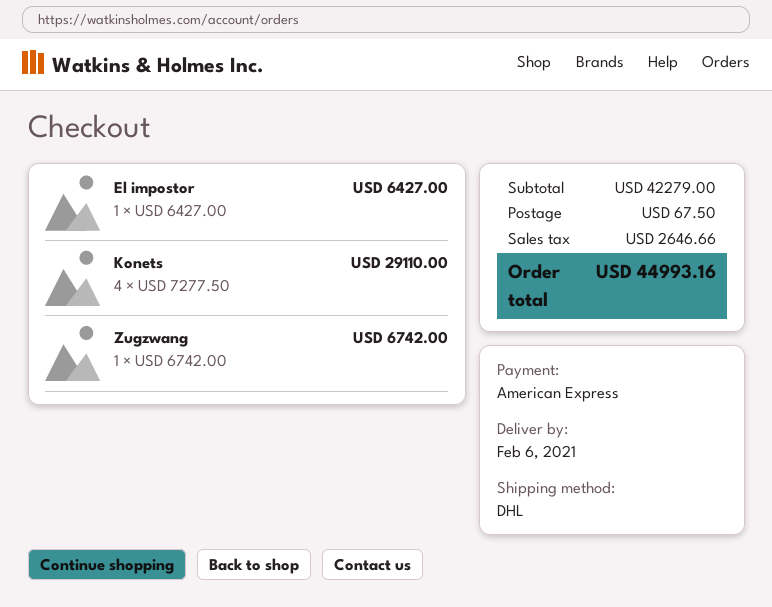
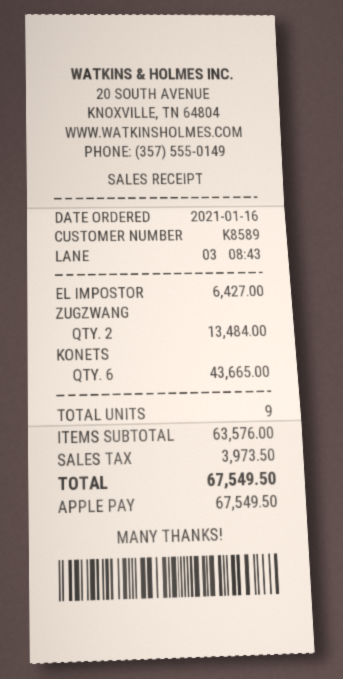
payment method: American Express -> Apple Pay
Konets: 4 for 29110.00 -> 6 for 43665.00
Zugzwang: 1 for 6742.00 -> 2 for 13484.00
subtotal: 42279.00 -> 63576.00
shipping: 67.50 -> none
tax: 2646.66 -> 3973.50
total: 44993.16 -> 67549.50

